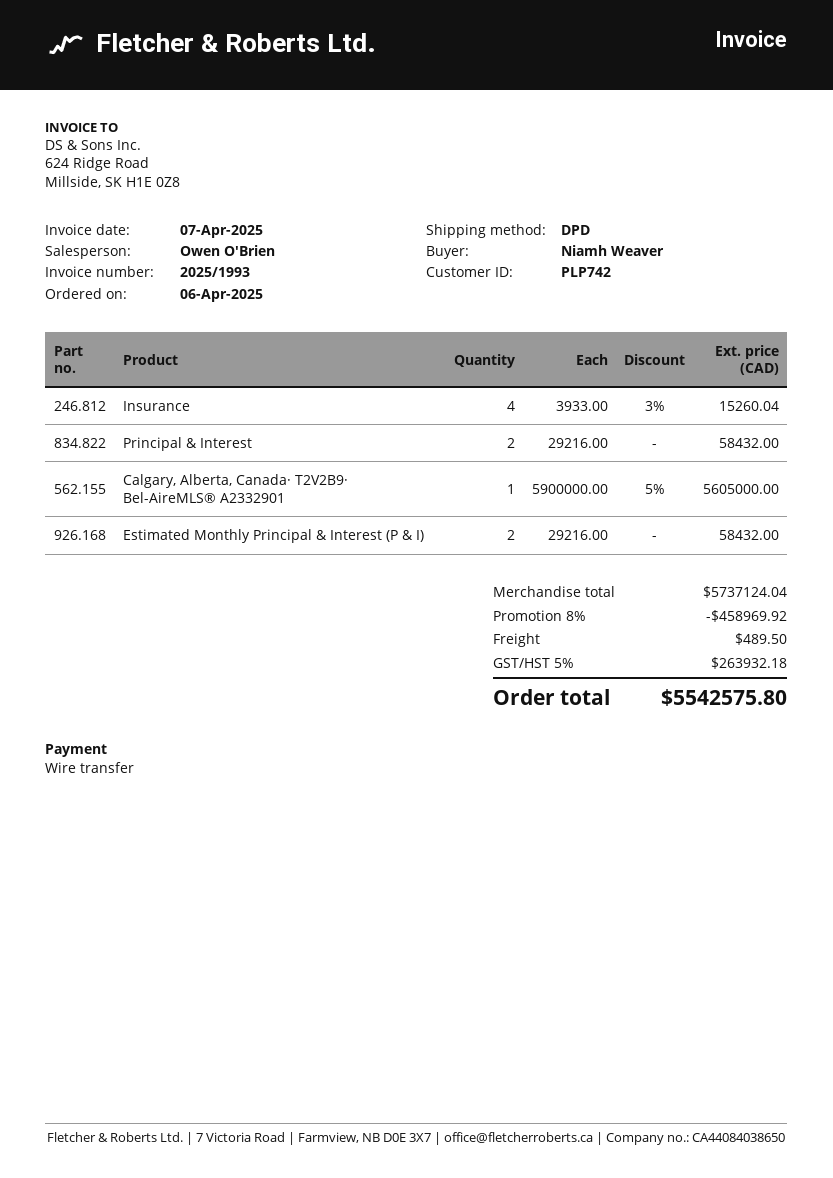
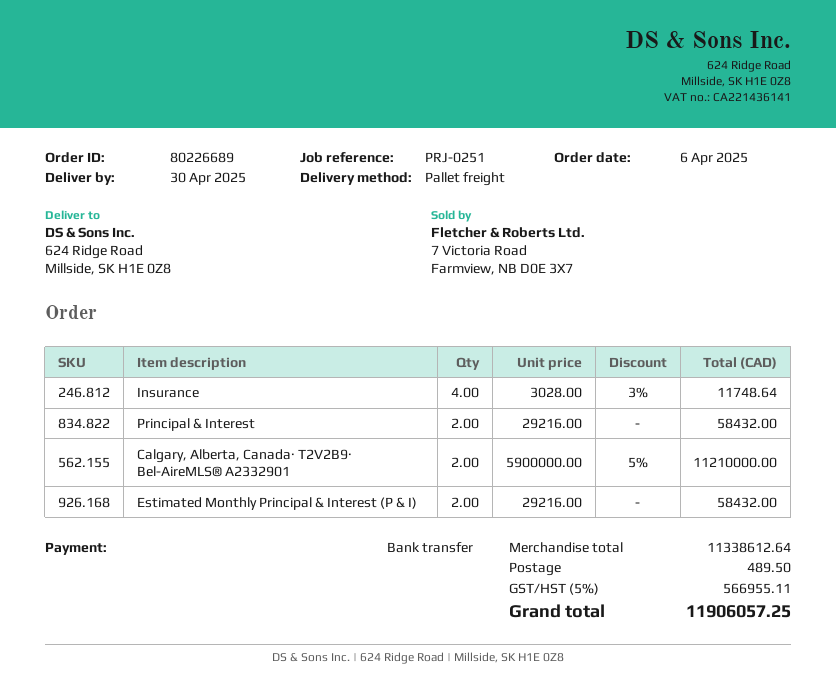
shipping method: DPD -> pallet freight
Insurance: 4 x 3933.00 - 3% = 15260.04 -> 4 x 3028.00 - 3% = 11748.64
Calgary, Alberta, Canada· T2V2B9· Bel-AireMLS® A2332901: 1 x 5900000.00 - 5% = 5605000.00 -> 2 x 5900000.00 - 5% = 11210000.00
subtotal: 5737124.04 -> 11338612.64
discount: 8% = 458969.92 -> none
tax: 5% = 263932.18 -> 5% = 566955.11
total: 5542575.80 -> 11906057.25

